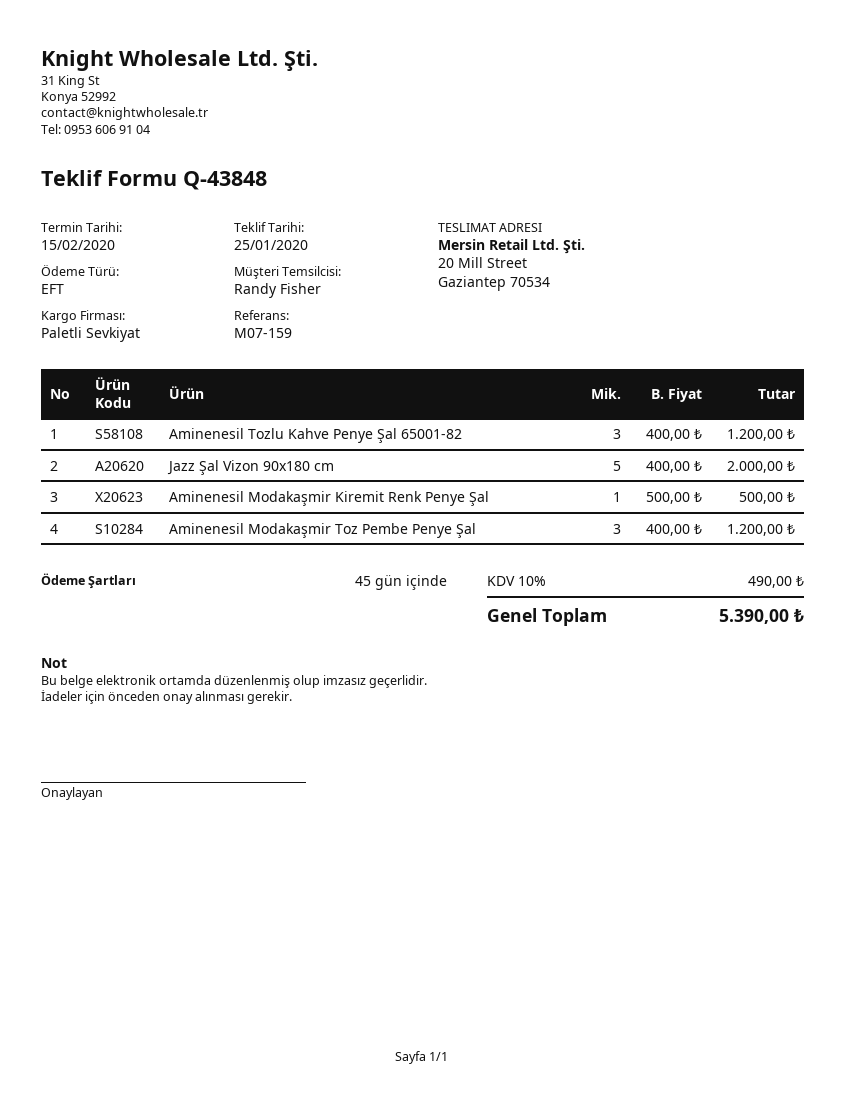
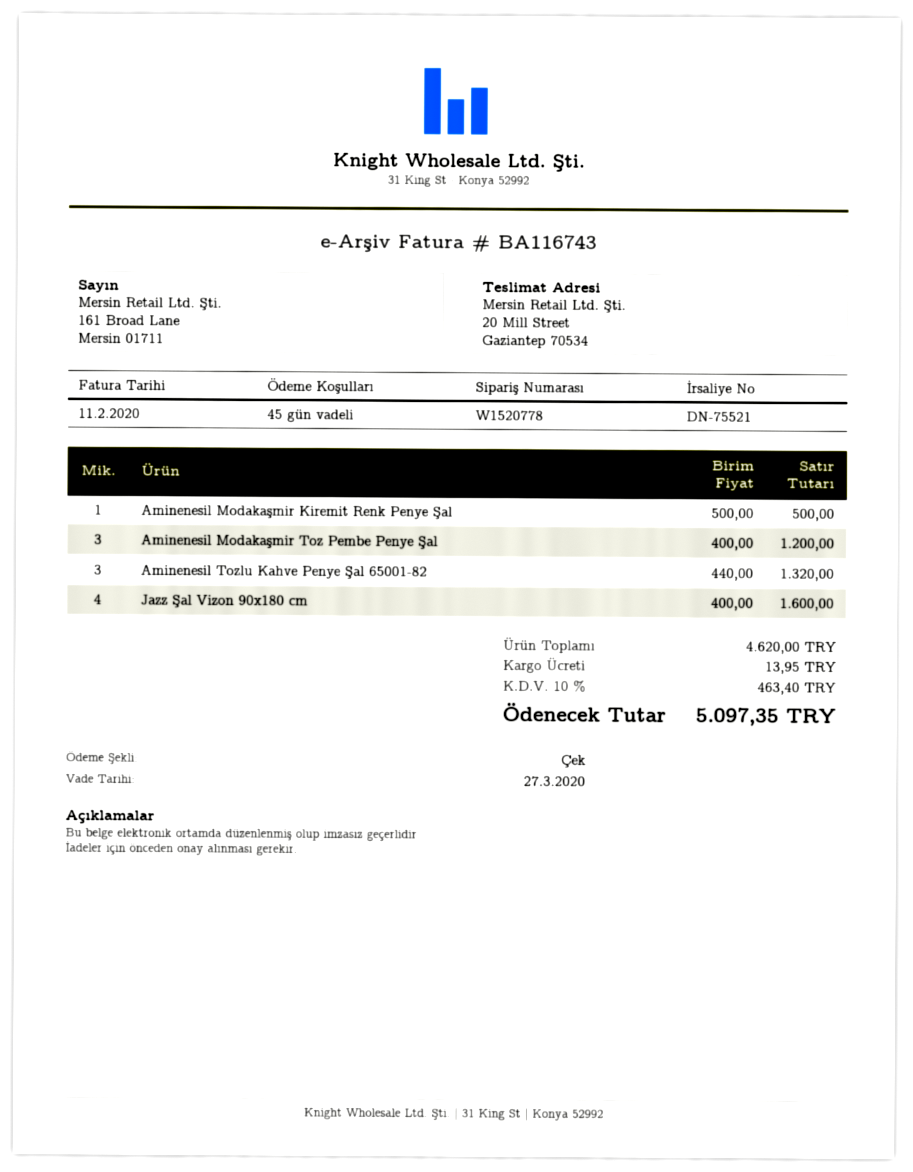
payment method: bank transfer -> cheque
Aminenesil Tozlu Kahve Penye Şal 65001-82: 3 x 400.00 = 1200.00 -> 3 x 440.00 = 1320.00
Jazz Şal Vizon 90x180 cm: 5 x 400.00 = 2000.00 -> 4 x 400.00 = 1600.00
shipping: none -> 13.95
tax: 10% = 490.00 -> 10% = 463.40
total: 5390.00 -> 5097.35

